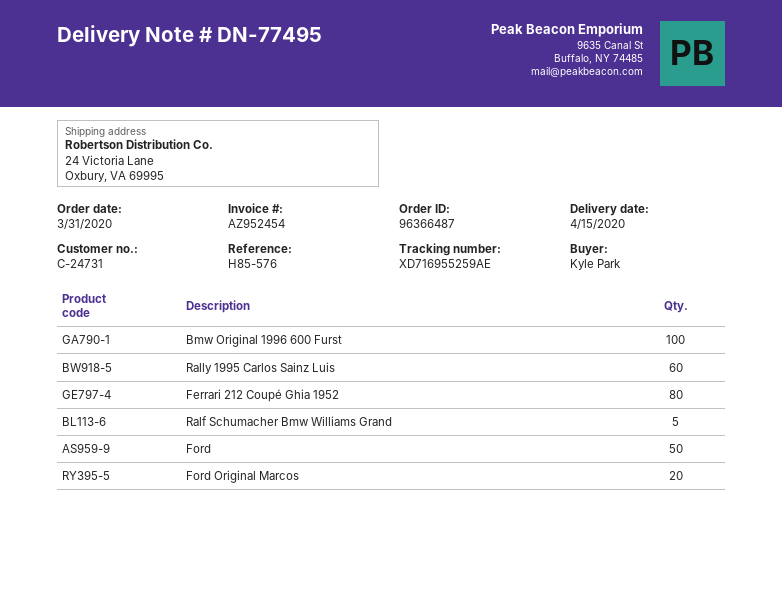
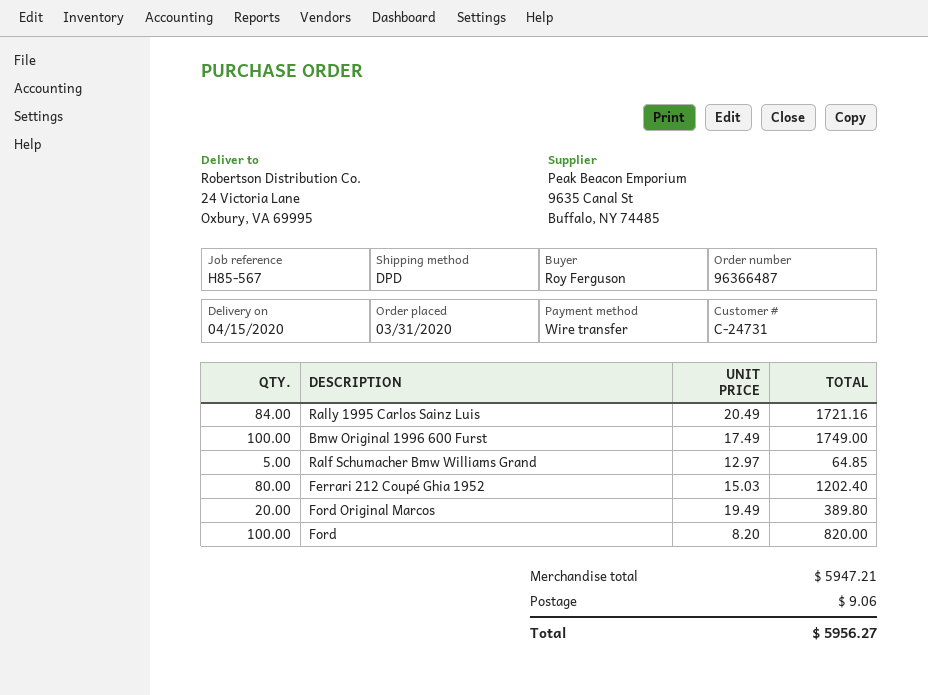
reference: H85-576 -> H85-567
ordered by: Kyle Park -> Roy Ferguson
Rally 1995 Carlos Sainz Luis: 60 -> 84
Ford: 50 -> 100

